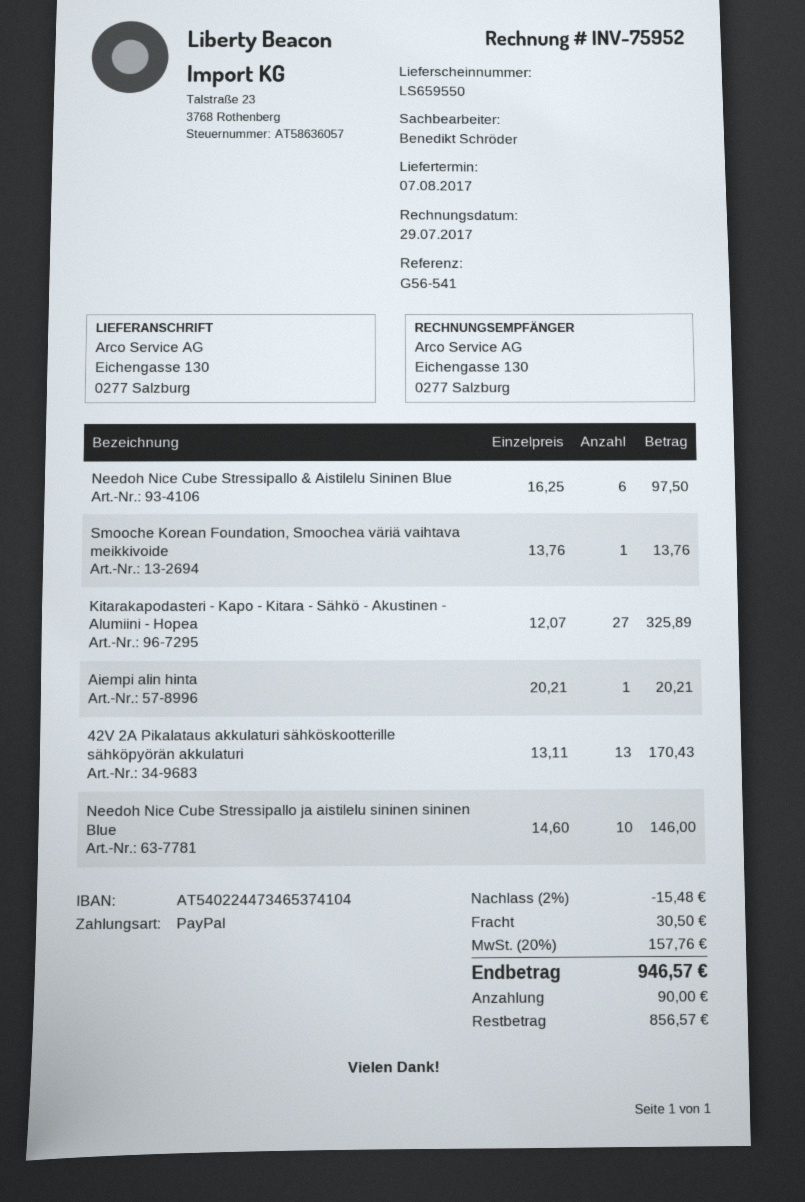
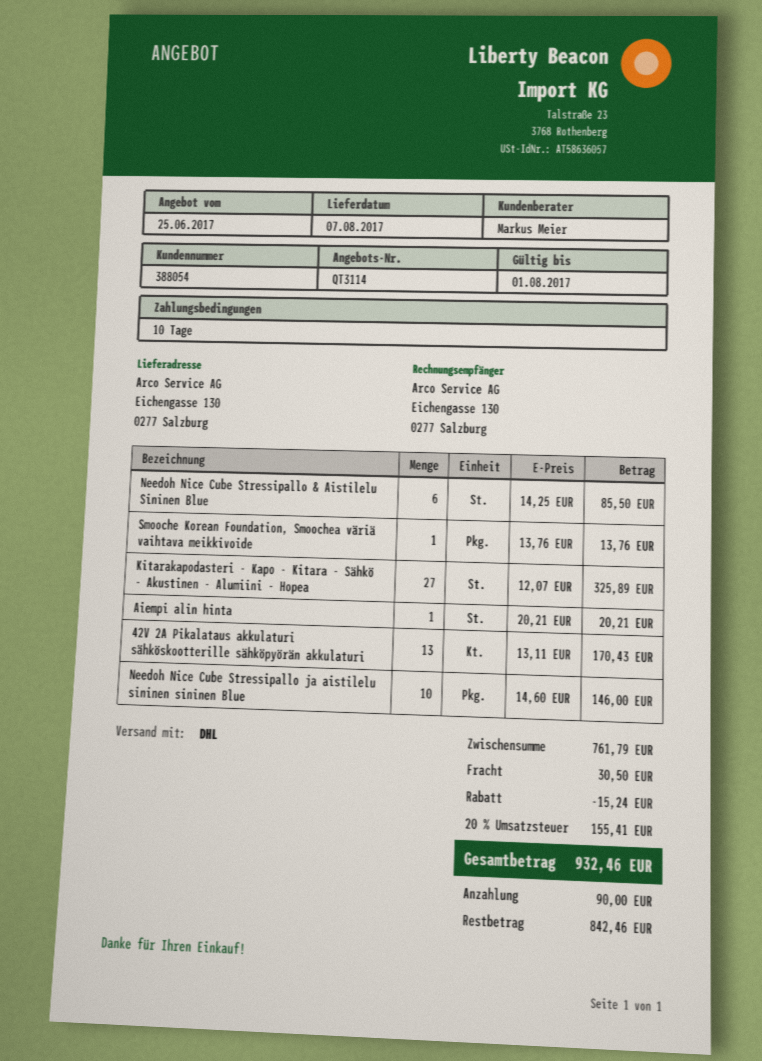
sales rep: Benedikt Schröder -> Markus Meier
Needoh Nice Cube Stressipallo & Aistilelu Sininen Blue: 6 x 16.25 = 97.50 -> 6 x 14.25 = 85.50
discount: 15.48 -> 15.24
tax: 20% = 157.76 -> 20% = 155.41
total: 946.57 -> 932.46
balance: 856.57 -> 842.46

